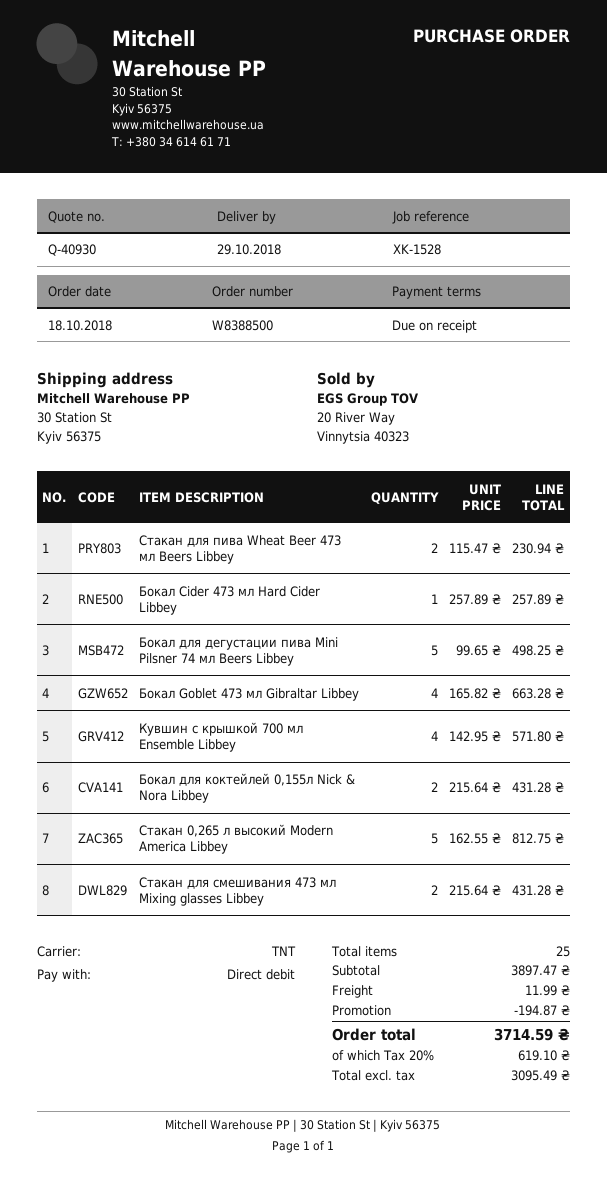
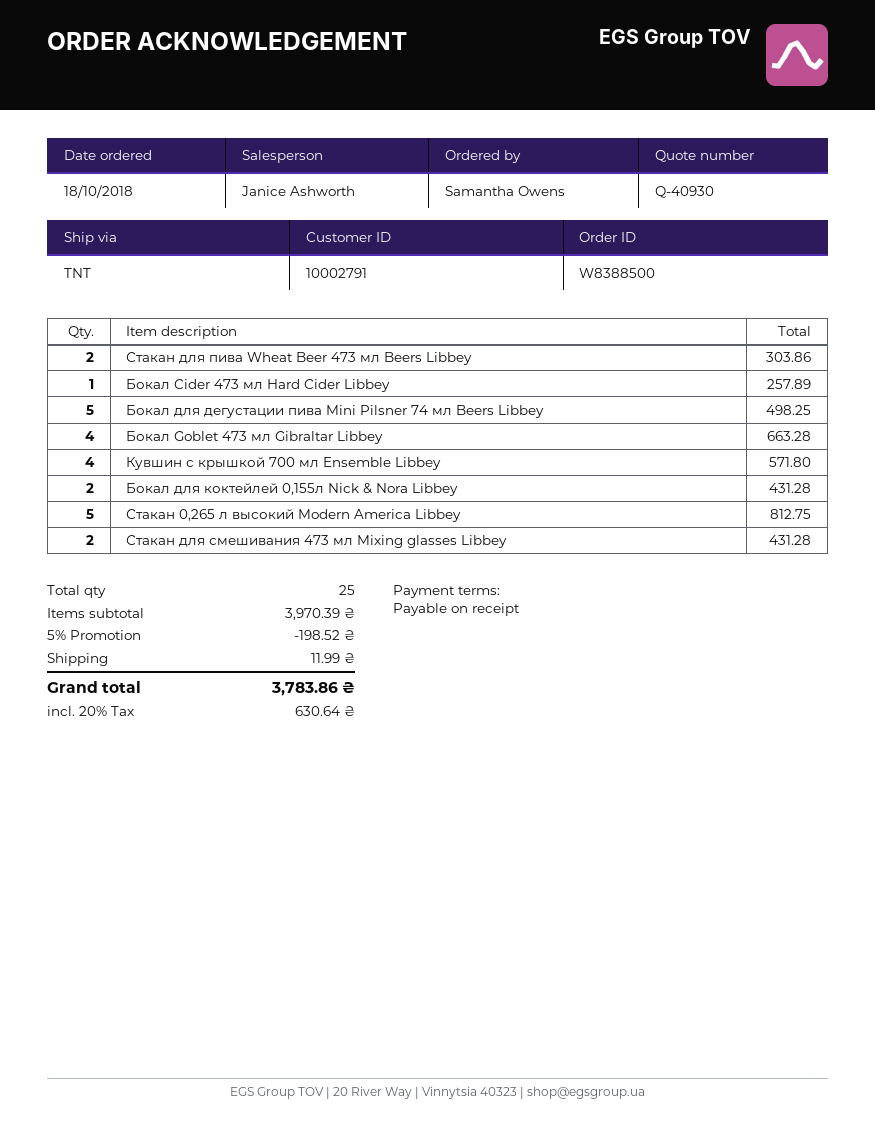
Стакан для пива Wheat Beer 473 мл Beers Libbey: 2 for 230.94 -> 2 for 303.86
subtotal: 3897.47 -> 3970.39
discount: 194.87 -> 198.52
tax: 20% = 619.10 -> 20% = 630.64
total: 3714.59 -> 3783.86

